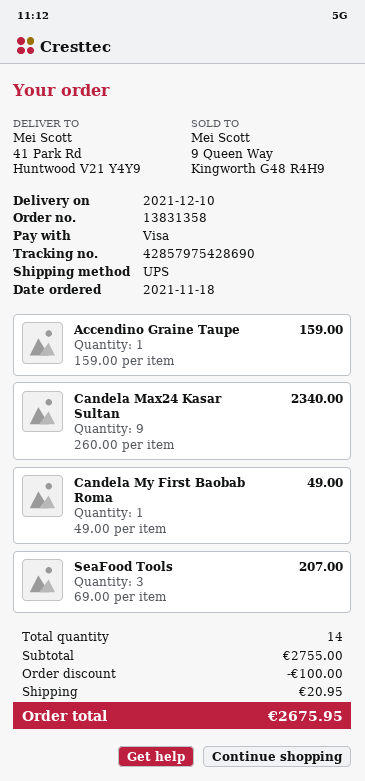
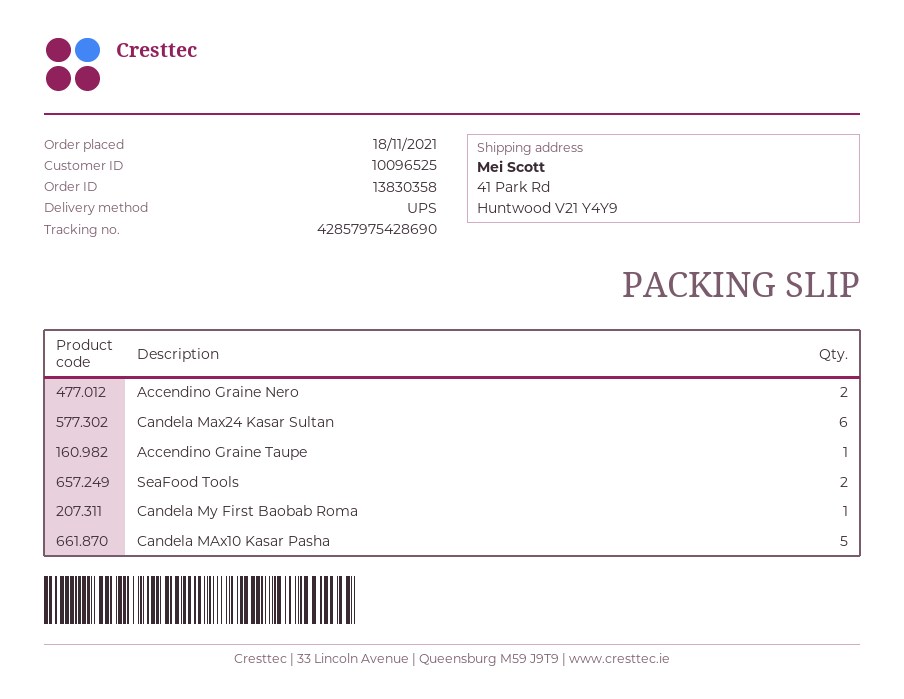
order number: 13831358 -> 13830358
Candela Max24 Kasar Sultan: 9 -> 6
SeaFood Tools: 3 -> 2
Accendino Graine Nero: none -> 2
Candela MAx10 Kasar Pasha: none -> 5

